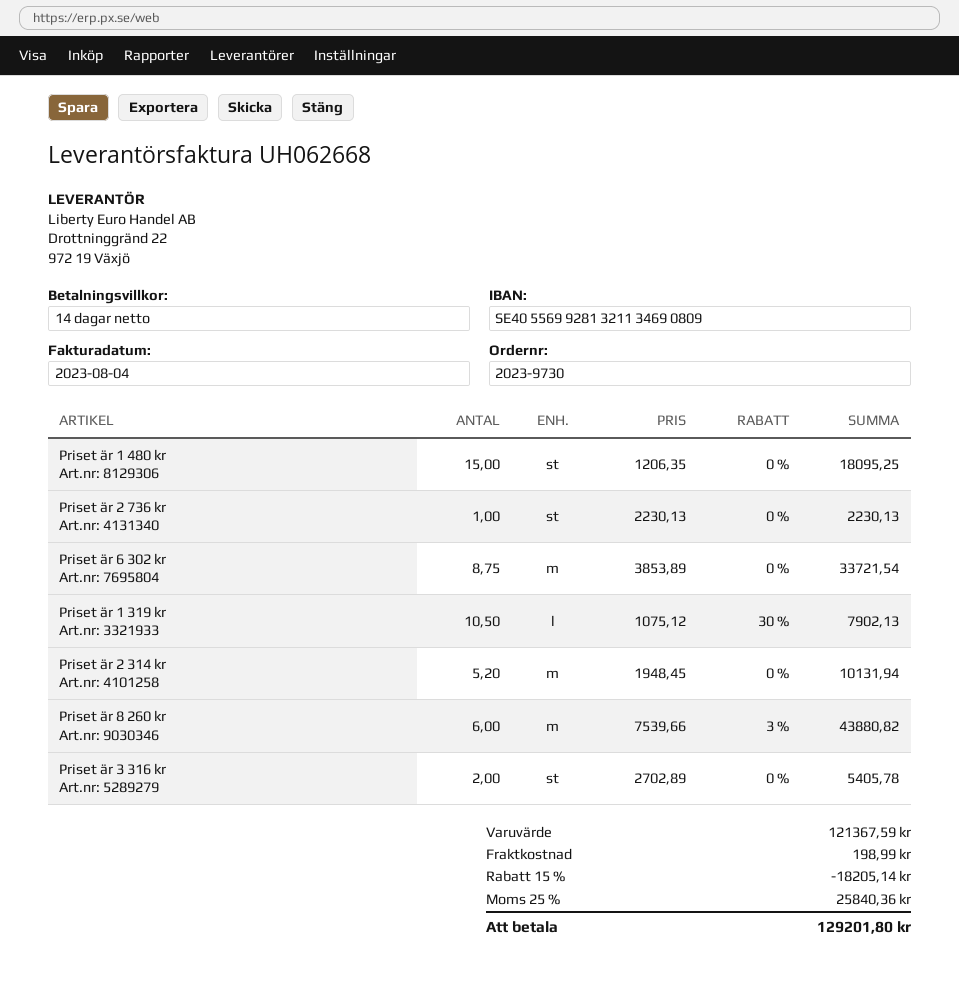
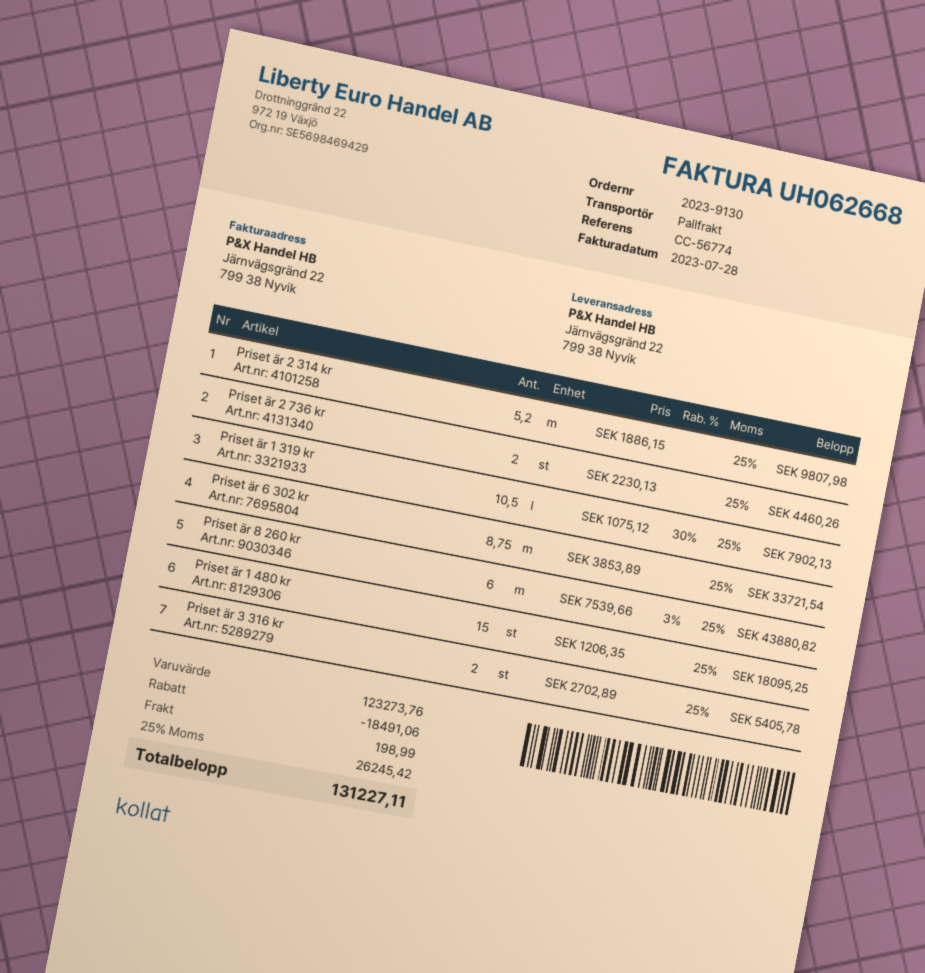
order number: 2023-9730 -> 2023-9130
invoice date: 2023-08-04 -> 2023-07-28
Priset är 2 736 kr: 1 x 2230.13 = 2230.13 -> 2 x 2230.13 = 4460.26
Priset är 2 314 kr: 5.2 x 1948.45 = 10131.94 -> 5.2 x 1886.15 = 9807.98
subtotal: 121367.59 -> 123273.76
discount: 18205.14 -> 18491.06
tax: 25% = 25840.36 -> 25% = 26245.42
total: 129201.80 -> 131227.11

